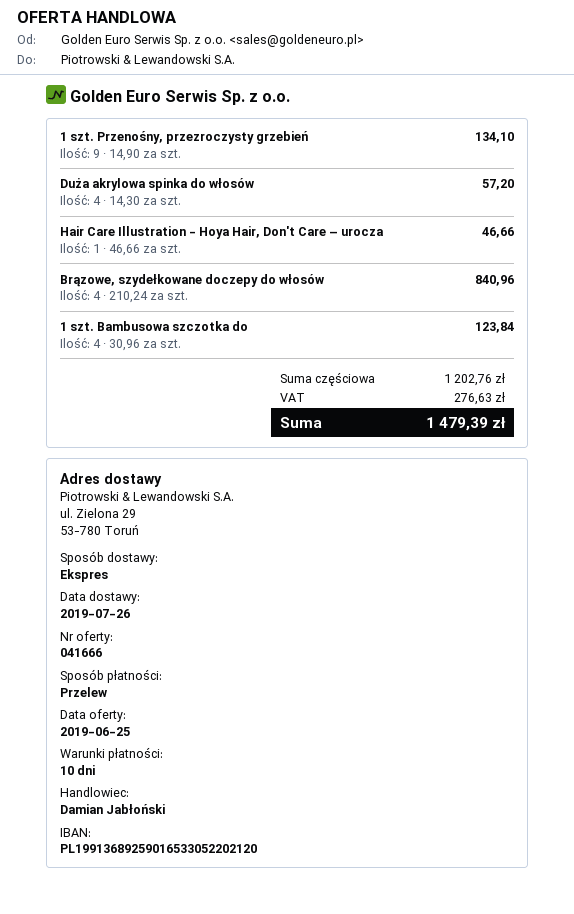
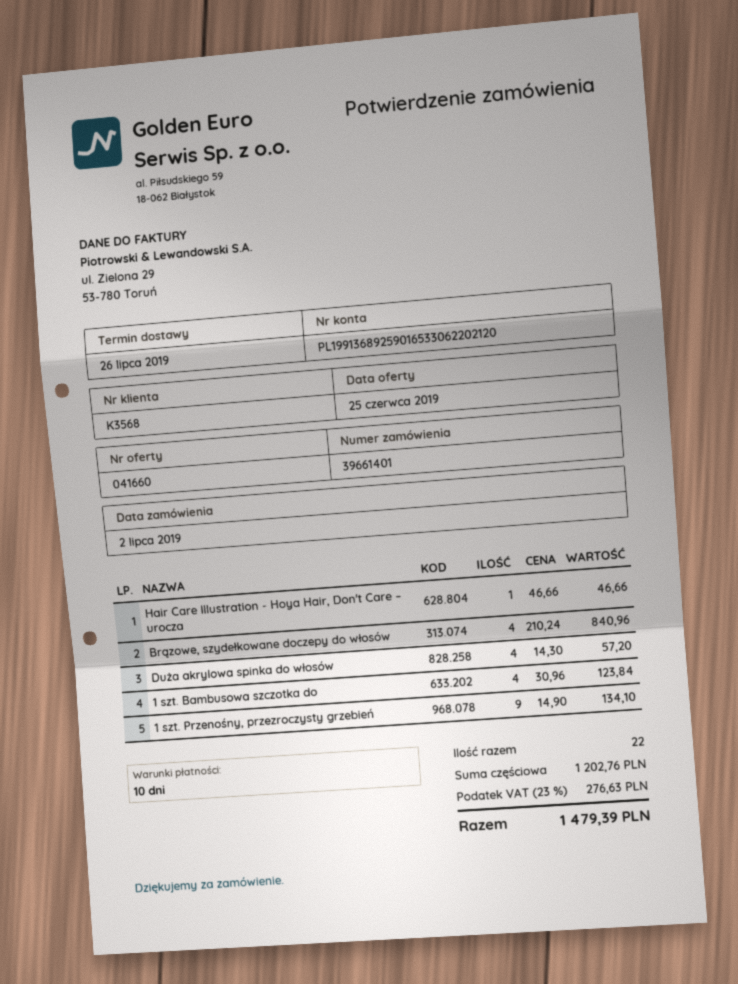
quote number: 041666 -> 041660
bank account: PL19913689259016533052202120 -> PL19913689259016533062202120

